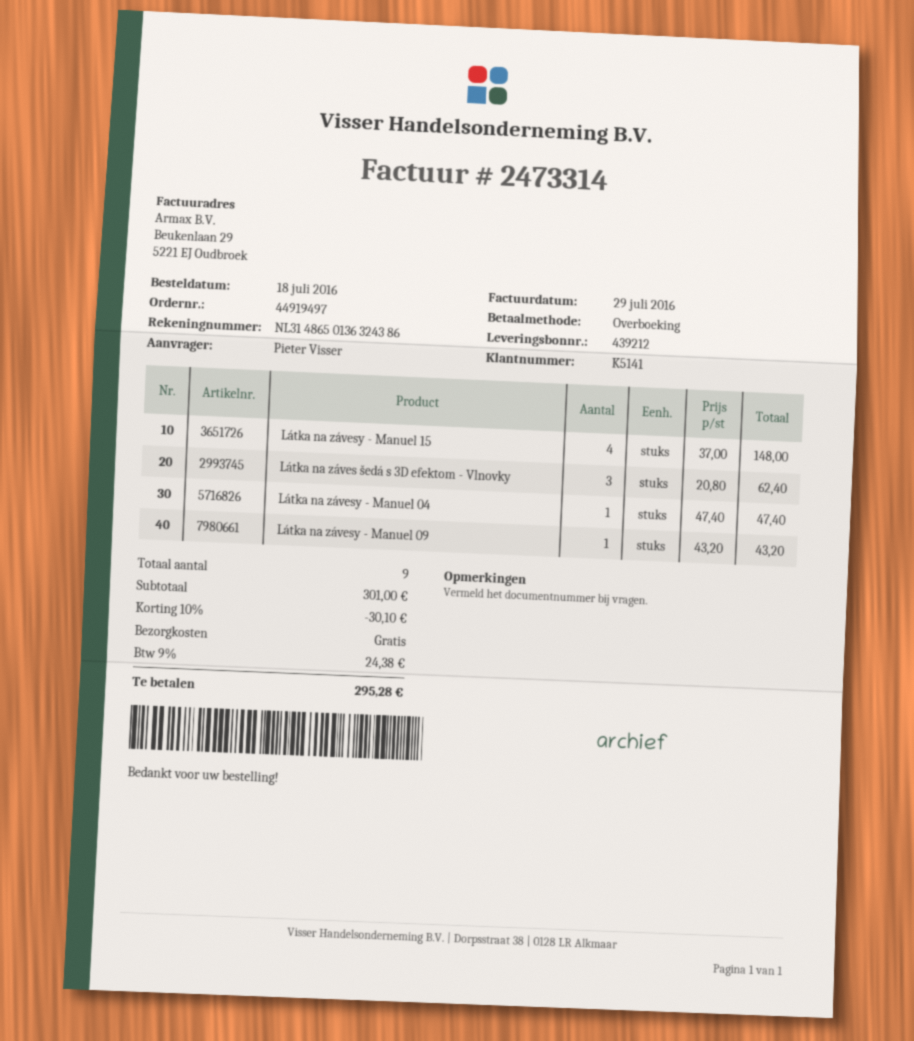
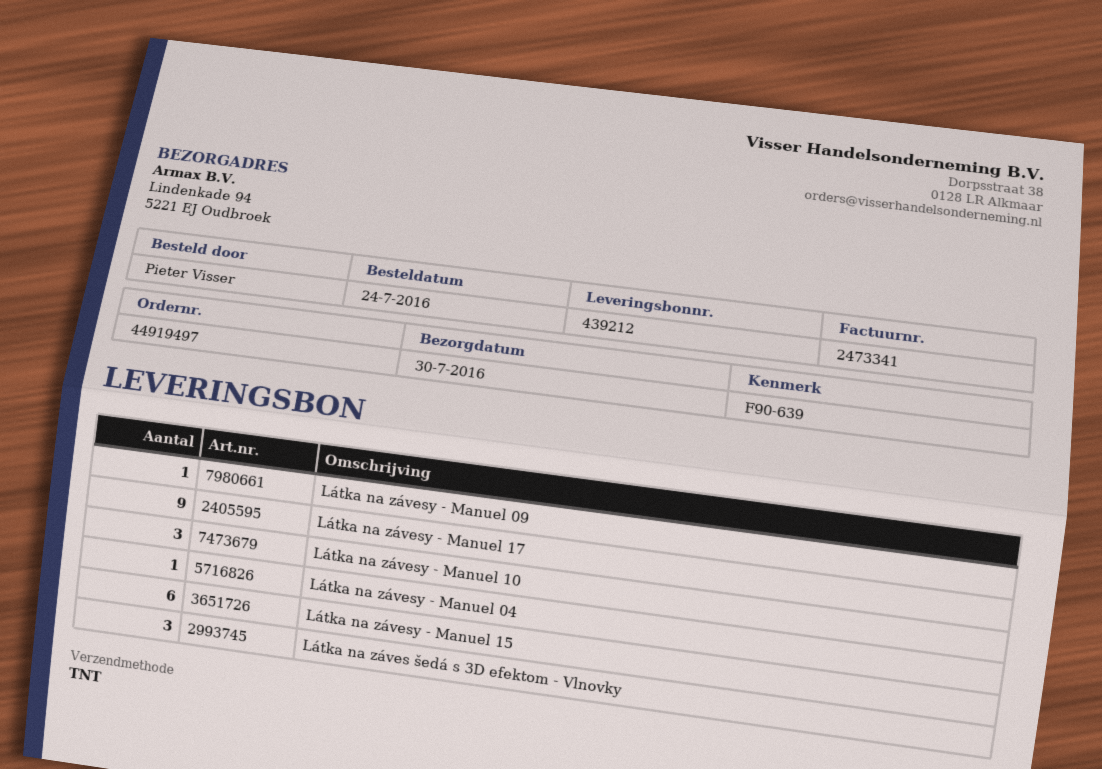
order date: 2016-07-18 -> 2016-07-24
invoice number: 2473314 -> 2473341
Látka na závesy - Manuel 15: 4 -> 6
Látka na závesy - Manuel 17: none -> 9
Látka na závesy - Manuel 10: none -> 3

